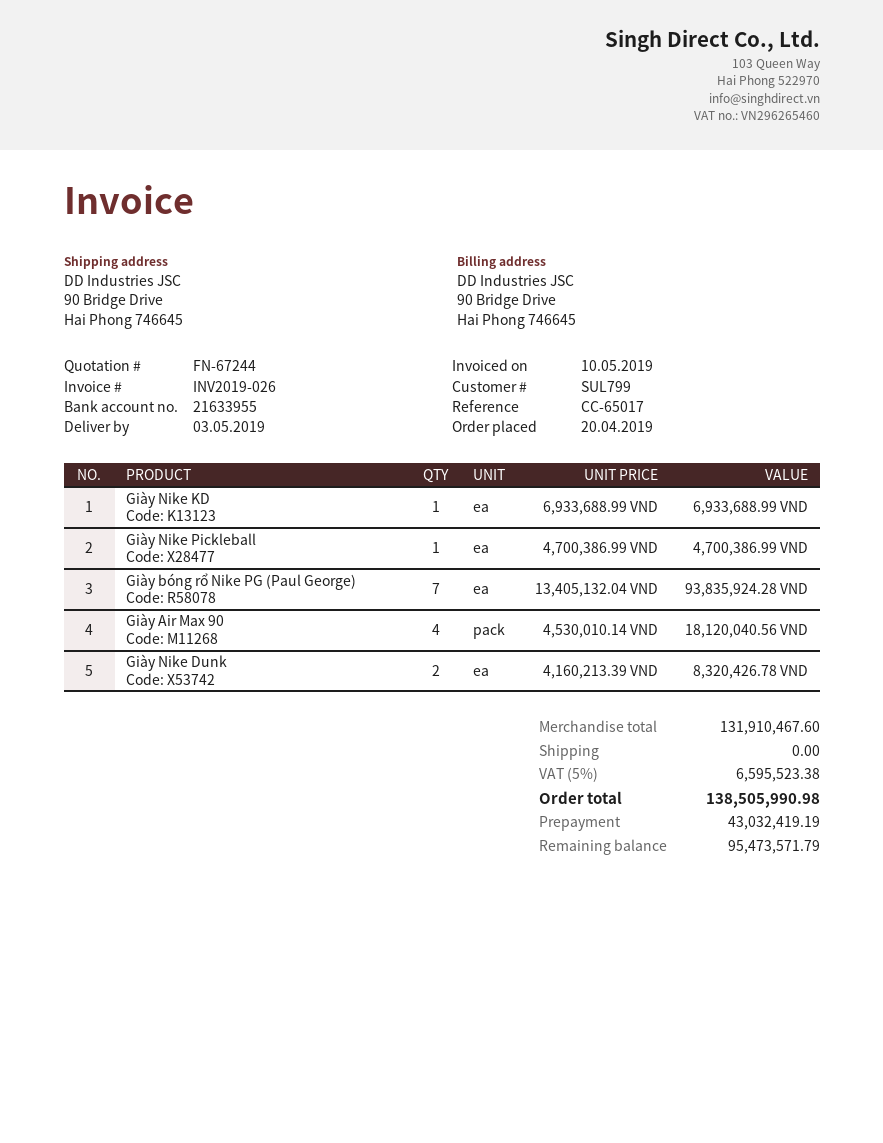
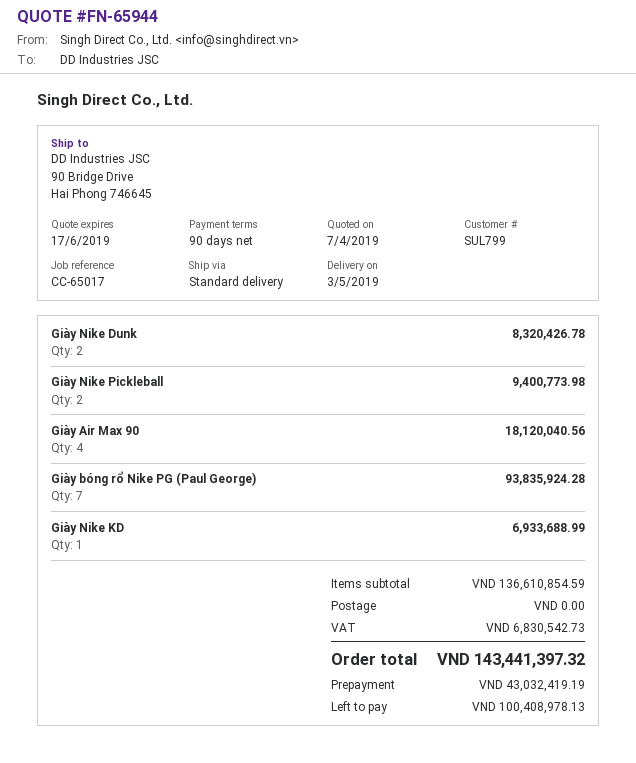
quote number: FN-67244 -> FN-65944
Giày Nike Pickleball: 1 for 4700386.99 -> 2 for 9400773.98
subtotal: 131910467.60 -> 136610854.59
tax: 6595523.38 -> 6830542.73
total: 138505990.98 -> 143441397.32
balance: 95473571.79 -> 100408978.13

